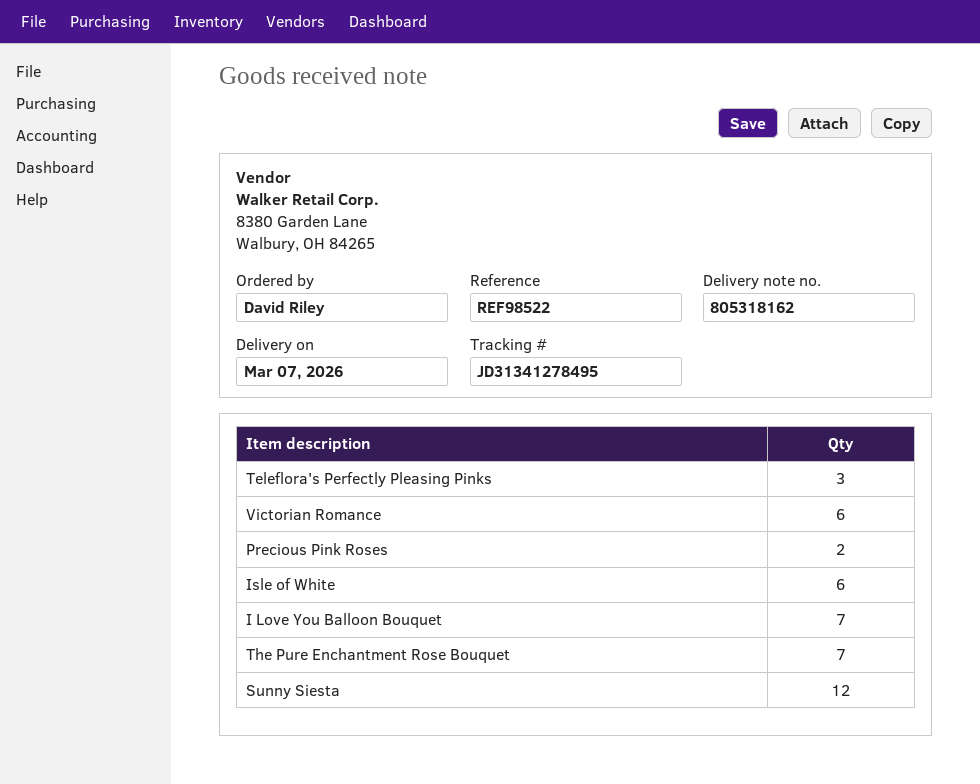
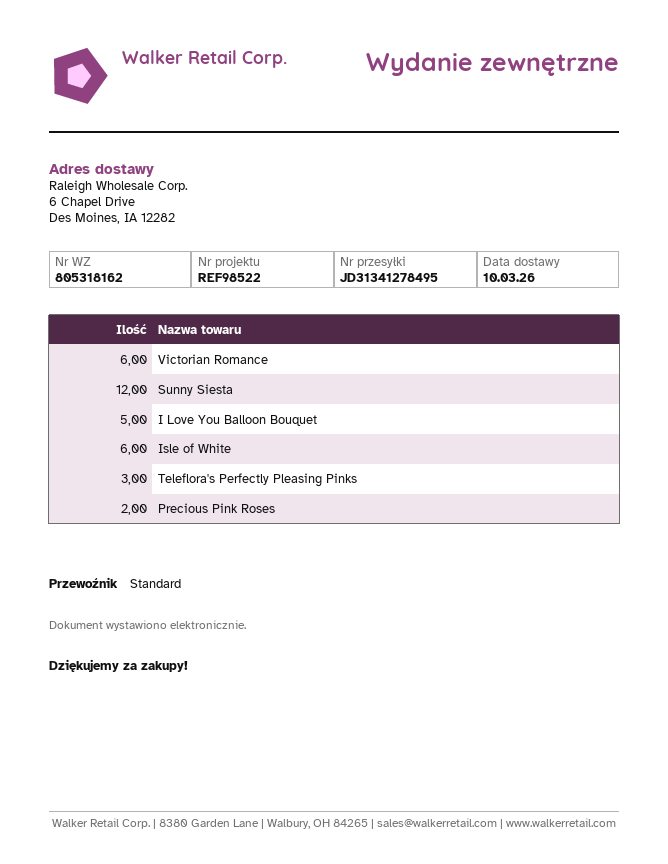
delivery date: 2026-03-07 -> 2026-03-10
I Love You Balloon Bouquet: 7 -> 5
The Pure Enchantment Rose Bouquet: 7 -> none

